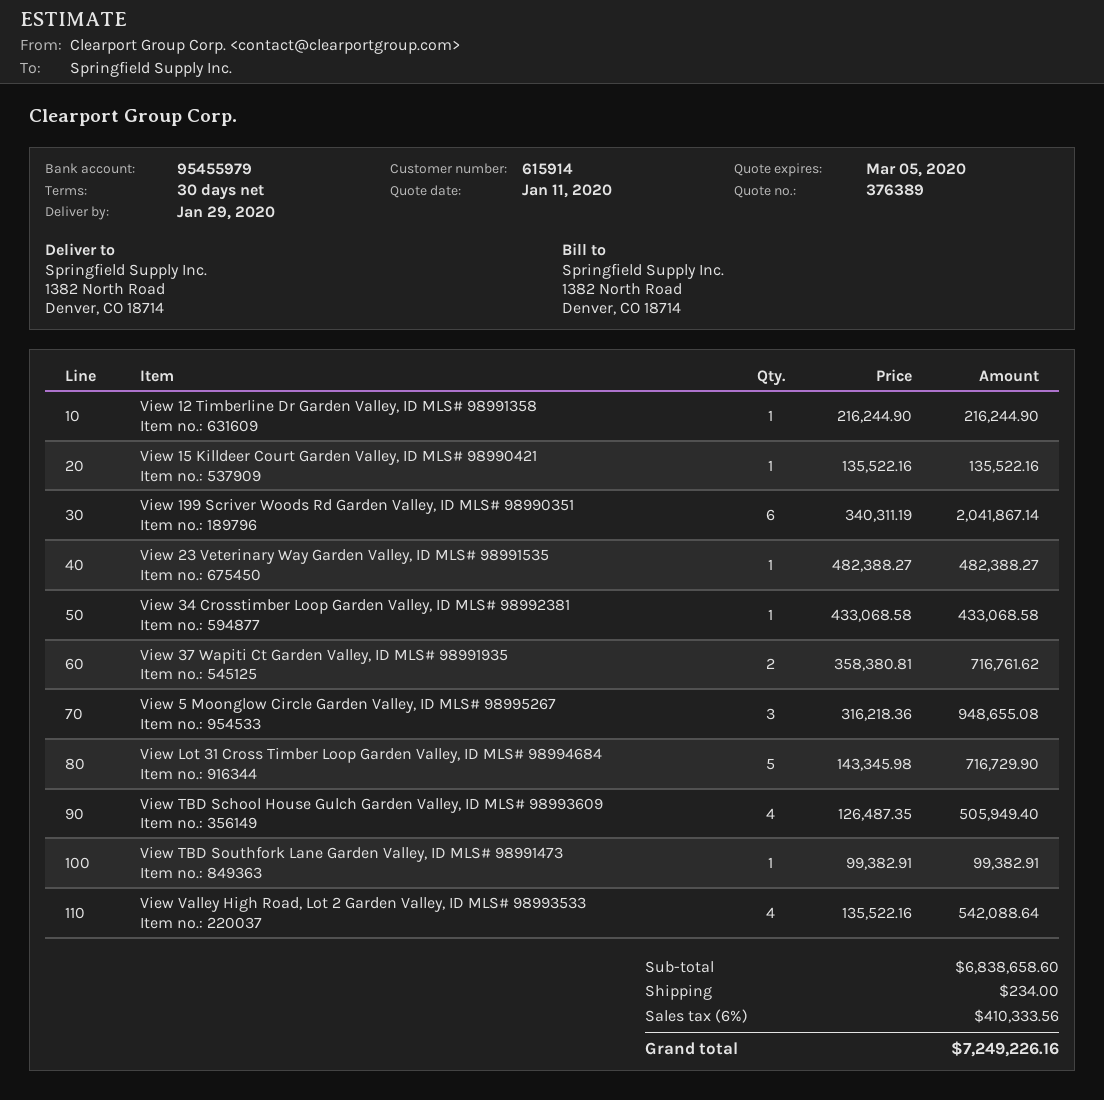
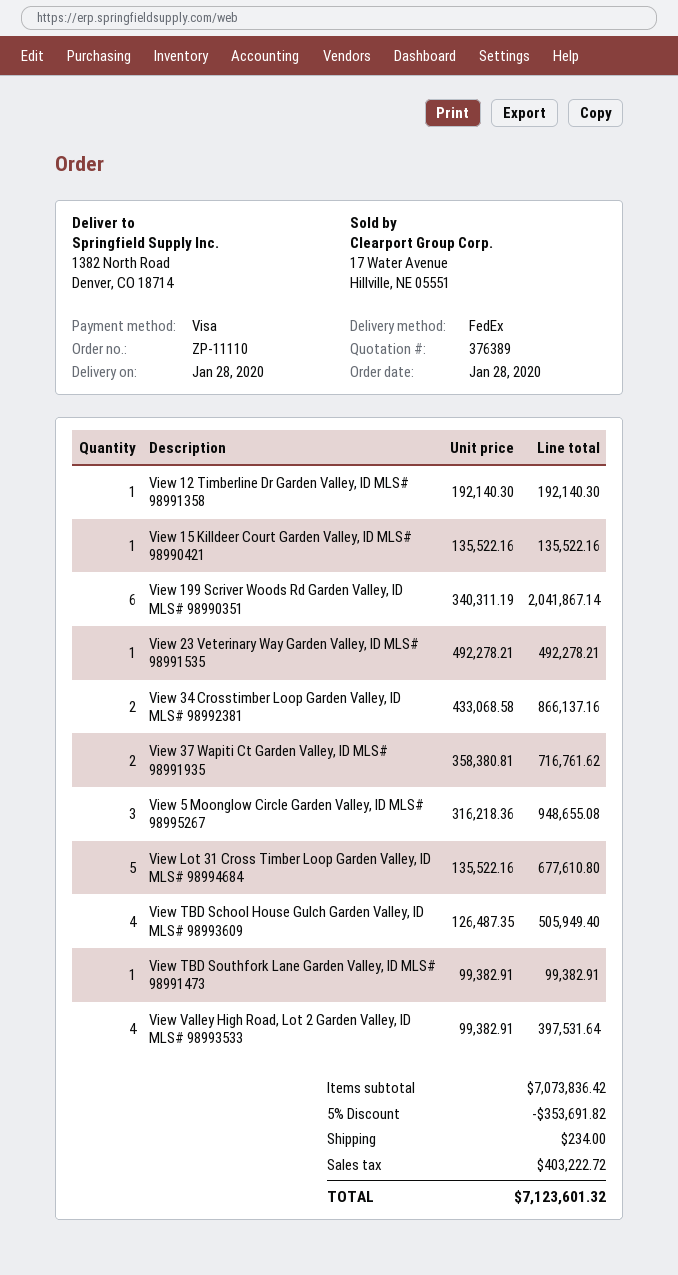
delivery date: 2020-01-29 -> 2020-01-28
View 12 Timberline Dr Garden Valley, ID MLS# 98991358: 1 x 216244.90 = 216244.90 -> 1 x 192140.30 = 192140.30
View 23 Veterinary Way Garden Valley, ID MLS# 98991535: 1 x 482388.27 = 482388.27 -> 1 x 492278.21 = 492278.21
View 34 Crosstimber Loop Garden Valley, ID MLS# 98992381: 1 x 433068.58 = 433068.58 -> 2 x 433068.58 = 866137.16
View Lot 31 Cross Timber Loop Garden Valley, ID MLS# 98994684: 5 x 143345.98 = 716729.90 -> 5 x 135522.16 = 677610.80
View Valley High Road, Lot 2 Garden Valley, ID MLS# 98993533: 4 x 135522.16 = 542088.64 -> 4 x 99382.91 = 397531.64
subtotal: 6838658.60 -> 7073836.42
discount: none -> 5% = 353691.82
tax: 410333.56 -> 403222.72
total: 7249226.16 -> 7123601.32

